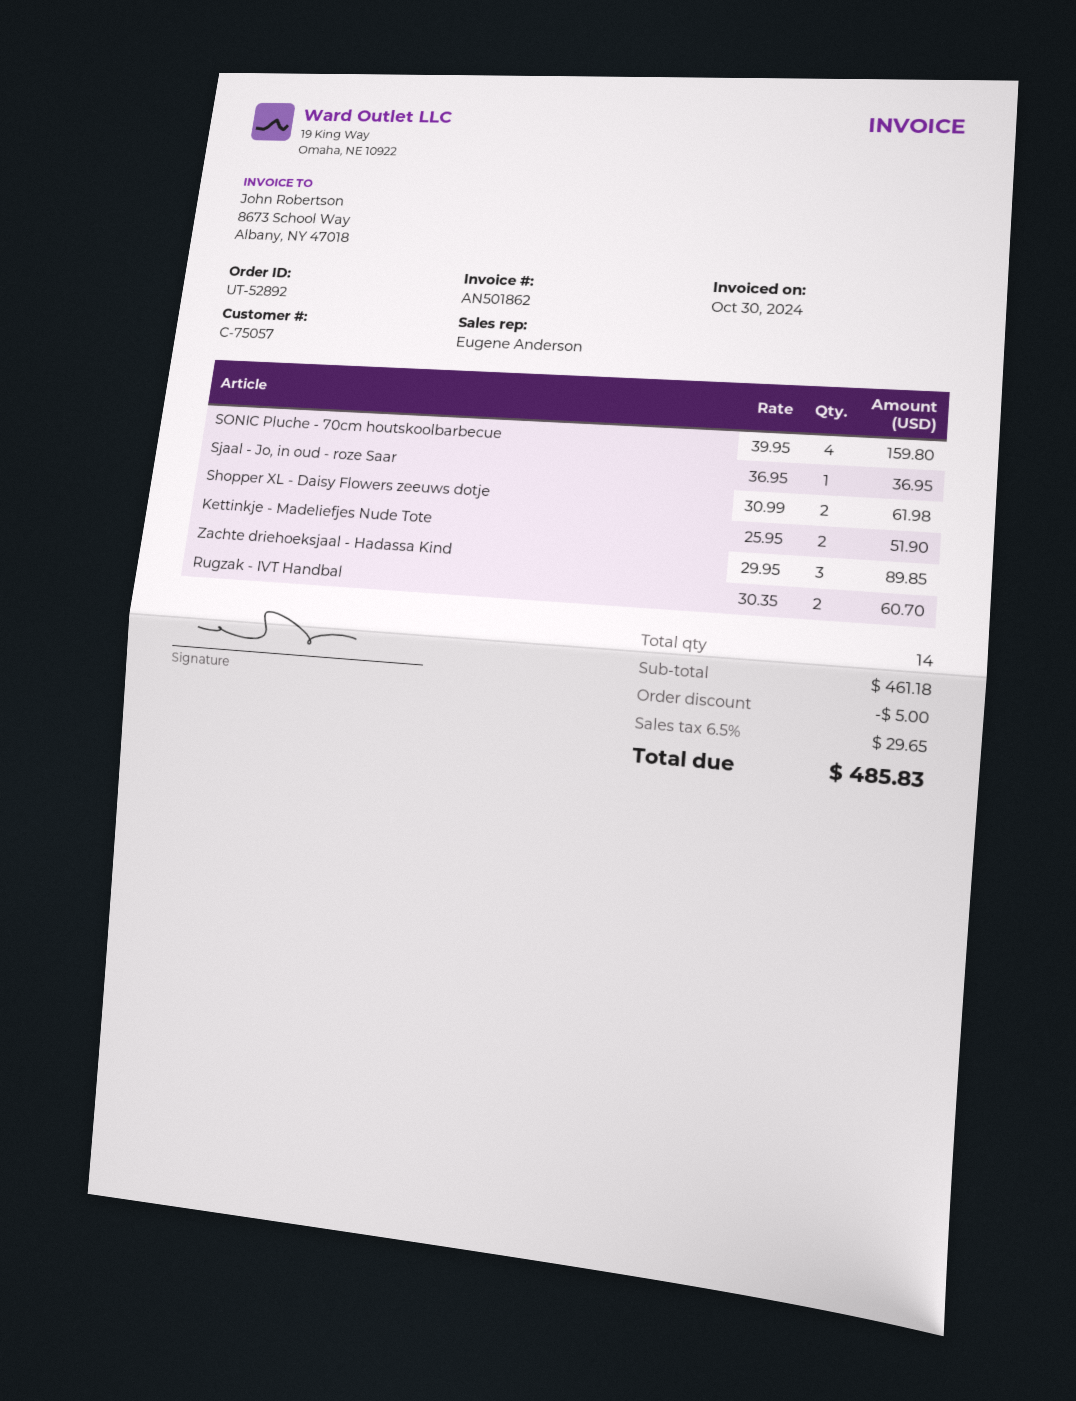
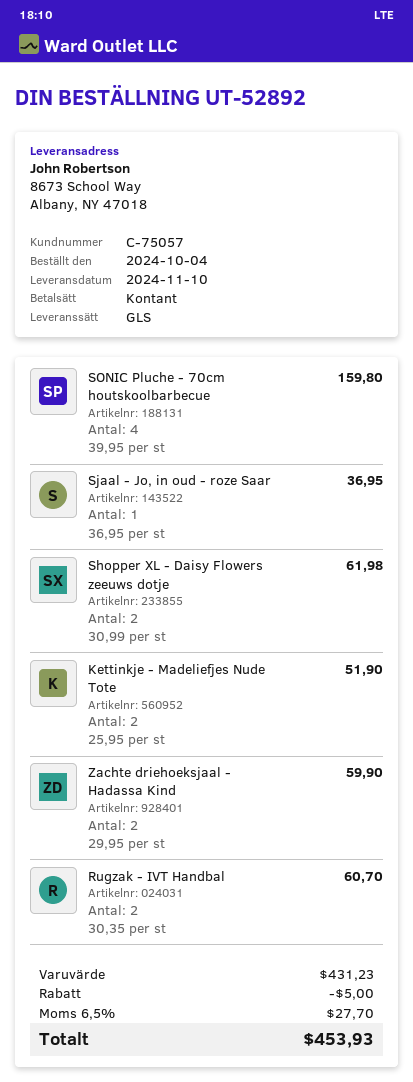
Zachte driehoeksjaal - Hadassa Kind: 3 x 29.95 = 89.85 -> 2 x 29.95 = 59.90
subtotal: 461.18 -> 431.23
tax: 6.5% = 29.65 -> 6.5% = 27.70
total: 485.83 -> 453.93

